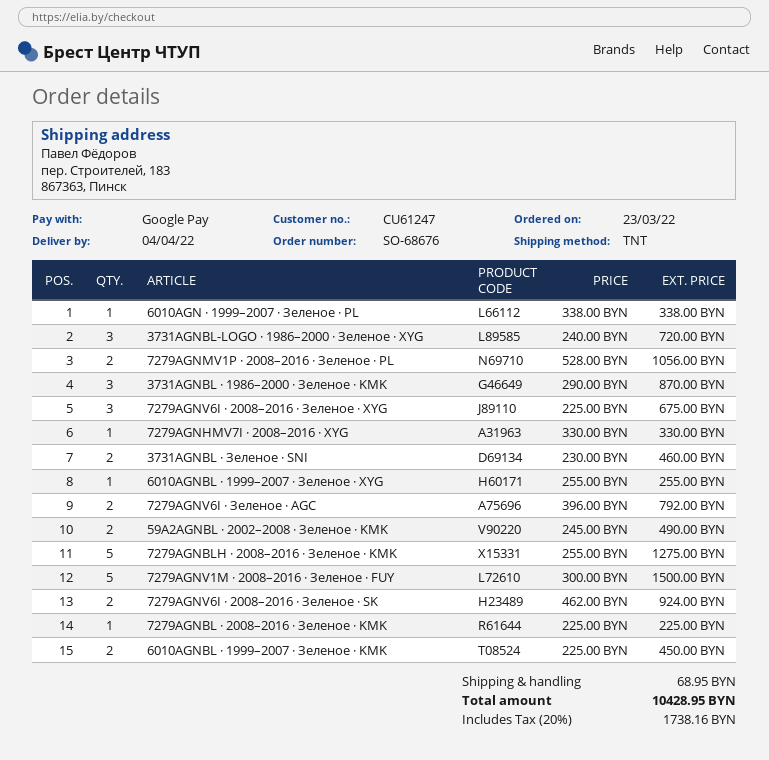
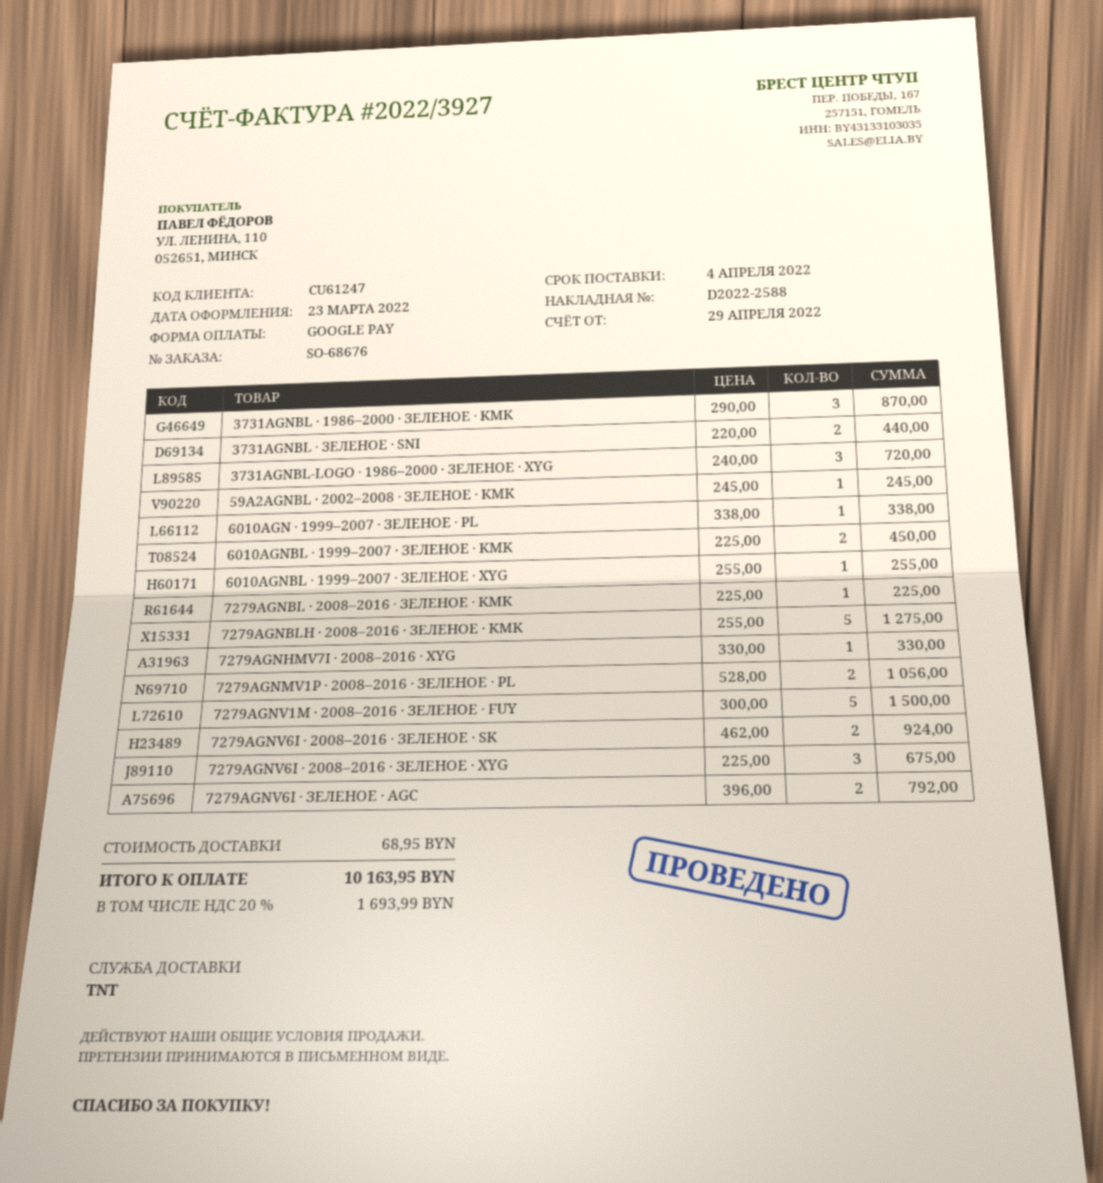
3731AGNBL · Зеленое · SNI: 2 x 230.00 = 460.00 -> 2 x 220.00 = 440.00
59A2AGNBL · 2002–2008 · Зеленое · KMK: 2 x 245.00 = 490.00 -> 1 x 245.00 = 245.00
tax: 20% = 1738.16 -> 20% = 1693.99
total: 10428.95 -> 10163.95

